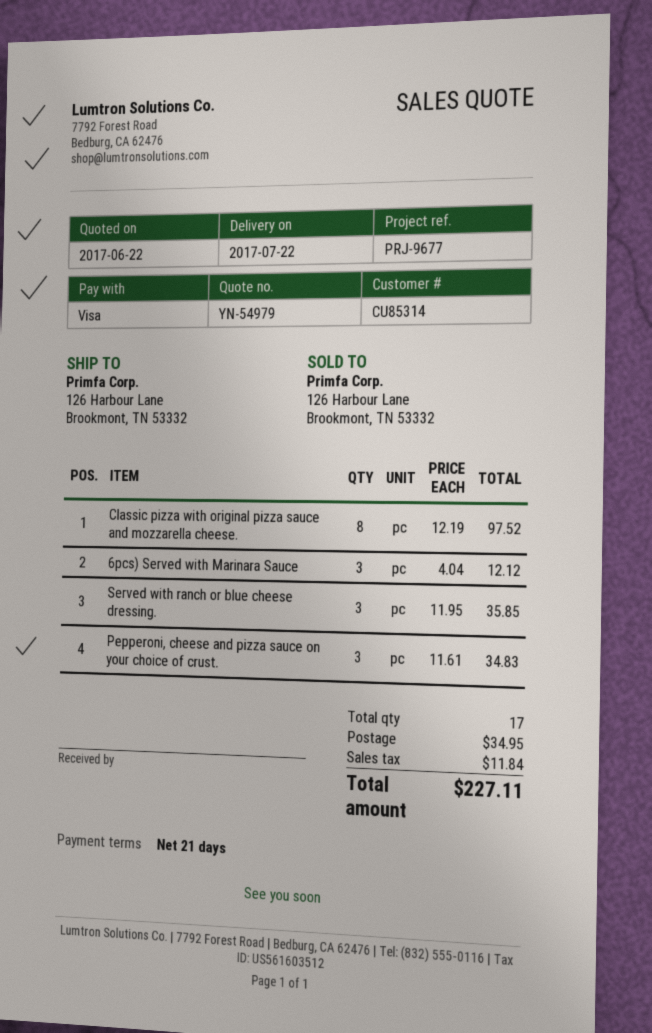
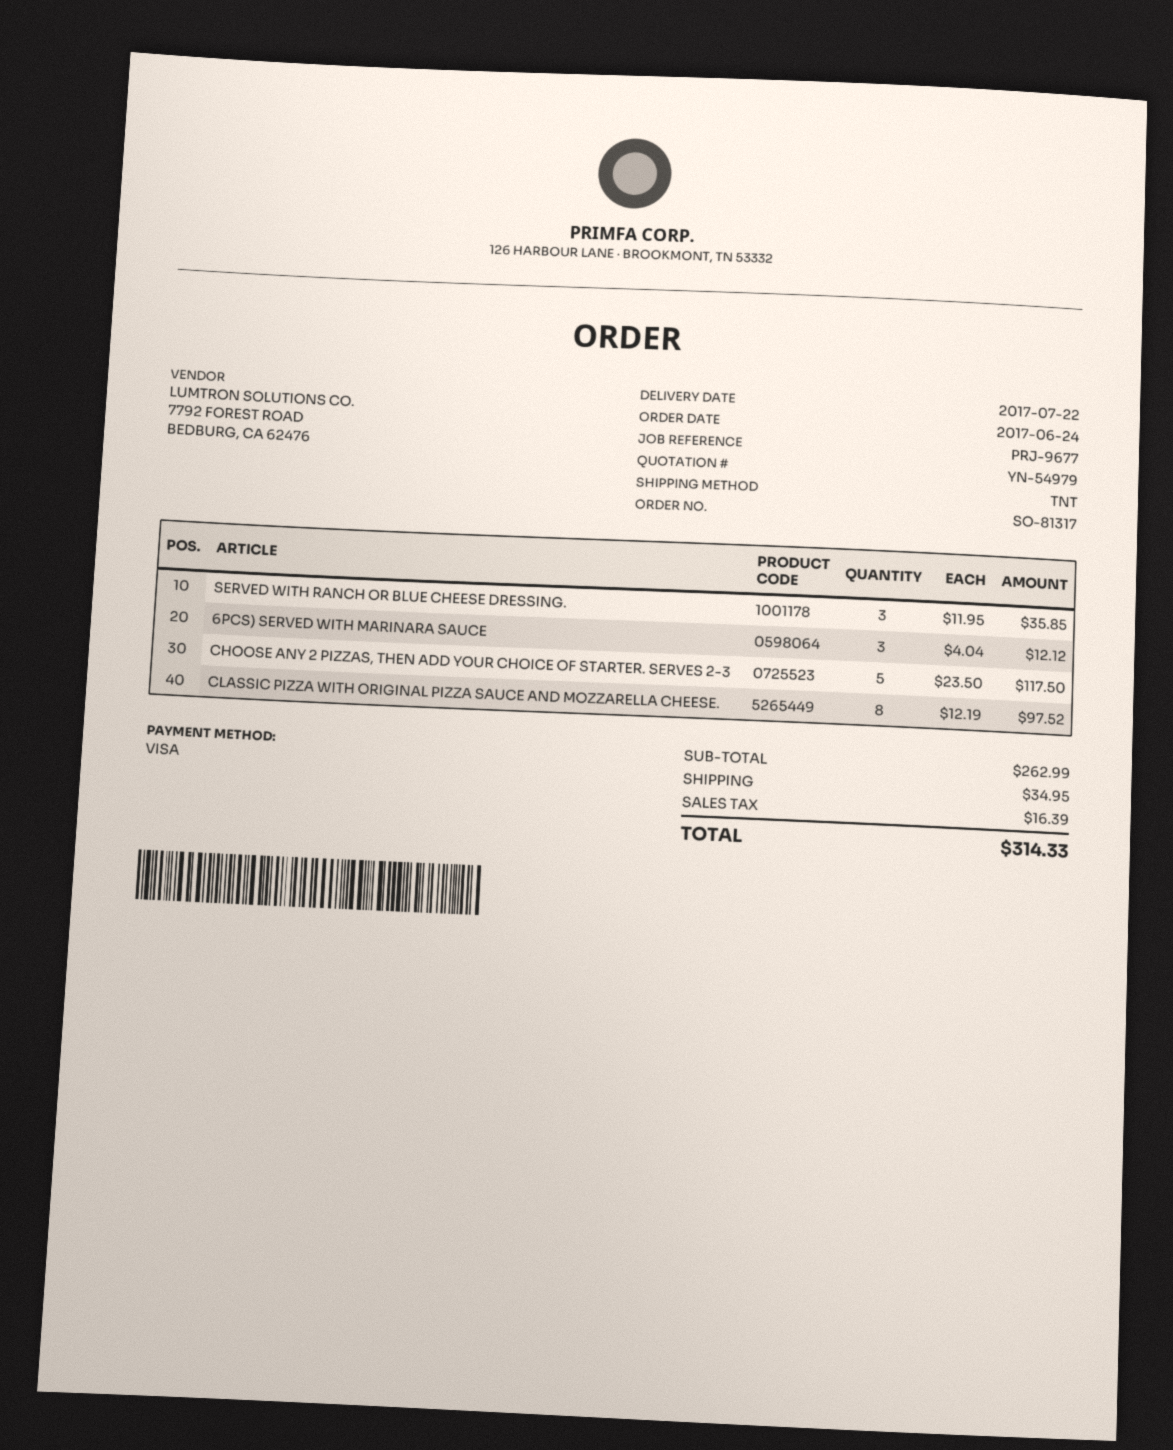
Pepperoni, cheese and pizza sauce on your choice of crust.: 3 x 11.61 = 34.83 -> none
CHOOSE ANY 2 PIZZAS, THEN ADD YOUR CHOICE OF STARTER. SERVES 2-3: none -> 5 x 23.50 = 117.50
tax: 11.84 -> 16.39
total: 227.11 -> 314.33

